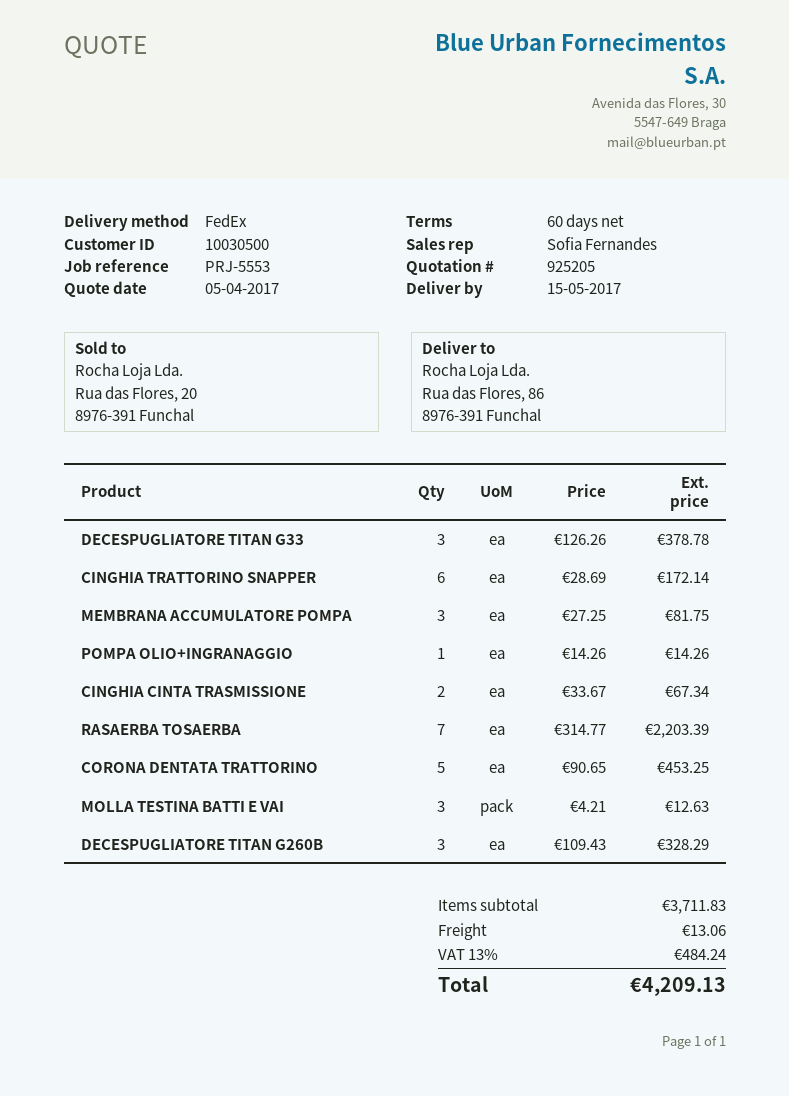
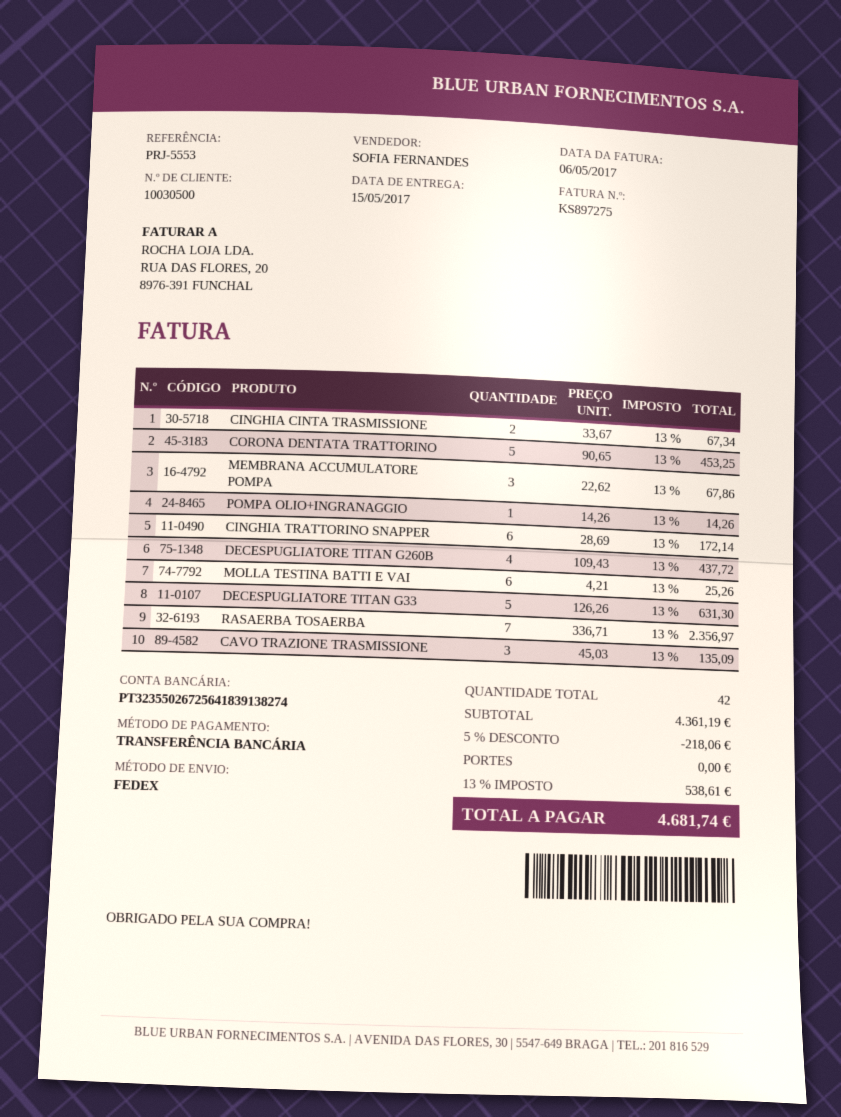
DECESPUGLIATORE TITAN G33: 3 x 126.26 = 378.78 -> 5 x 126.26 = 631.30
MEMBRANA ACCUMULATORE POMPA: 3 x 27.25 = 81.75 -> 3 x 22.62 = 67.86
RASAERBA TOSAERBA: 7 x 314.77 = 2203.39 -> 7 x 336.71 = 2356.97
MOLLA TESTINA BATTI E VAI: 3 x 4.21 = 12.63 -> 6 x 4.21 = 25.26
DECESPUGLIATORE TITAN G260B: 3 x 109.43 = 328.29 -> 4 x 109.43 = 437.72
CAVO TRAZIONE TRASMISSIONE: none -> 3 x 45.03 = 135.09
subtotal: 3711.83 -> 4361.19
discount: none -> 5% = 218.06
shipping: 13.06 -> 0.00
tax: 13% = 484.24 -> 13% = 538.61
total: 4209.13 -> 4681.74

